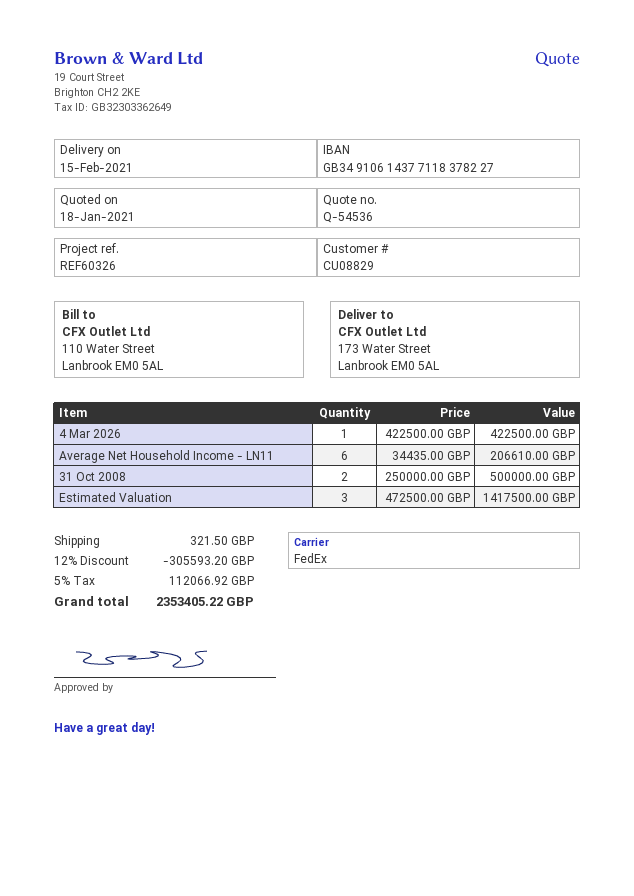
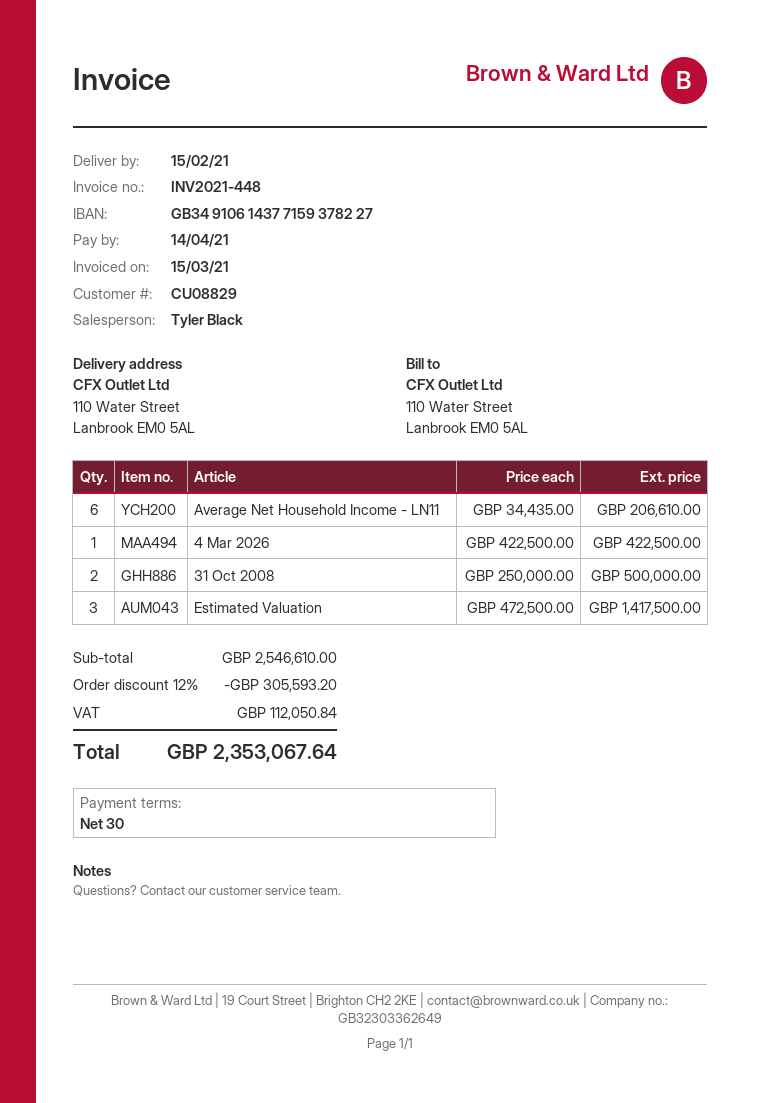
bank account: GB34910614377118378227 -> GB34910614377159378227
ship to: 173 Water Street, Lanbrook EM0 5AL -> 110 Water Street, Lanbrook EM0 5AL
shipping: 321.50 -> none
tax: 112066.92 -> 112050.84
total: 2353405.22 -> 2353067.64

